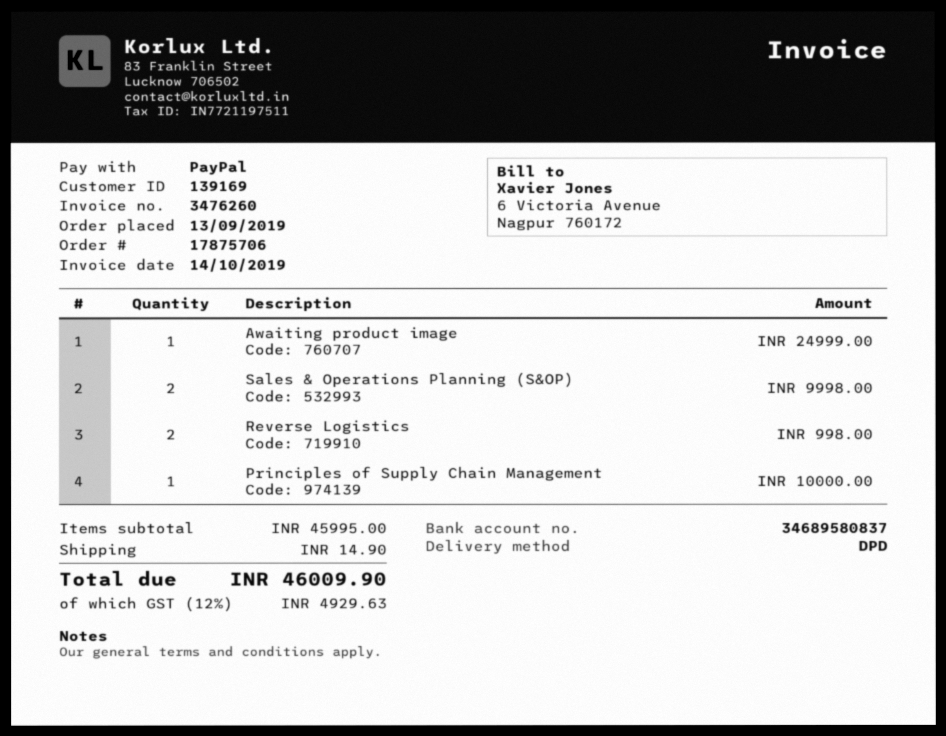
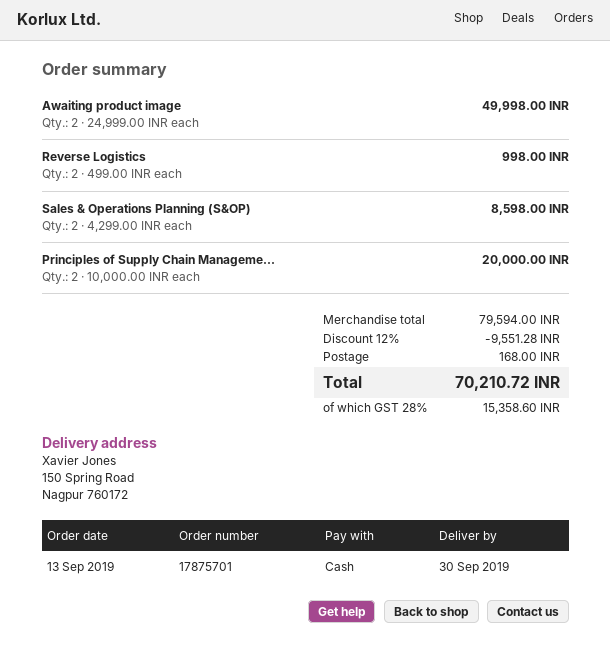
order number: 17875706 -> 17875701
payment method: PayPal -> cash
Awaiting product image: 1 for 24999.00 -> 2 for 49998.00
Sales & Operations Planning (S&OP): 2 for 9998.00 -> 2 for 8598.00
Principles of Supply Chain Management: 1 for 10000.00 -> 2 for 20000.00
subtotal: 45995.00 -> 79594.00
discount: none -> 12% = 9551.28
shipping: 14.90 -> 168.00
tax: 12% = 4929.63 -> 28% = 15358.60
total: 46009.90 -> 70210.72

